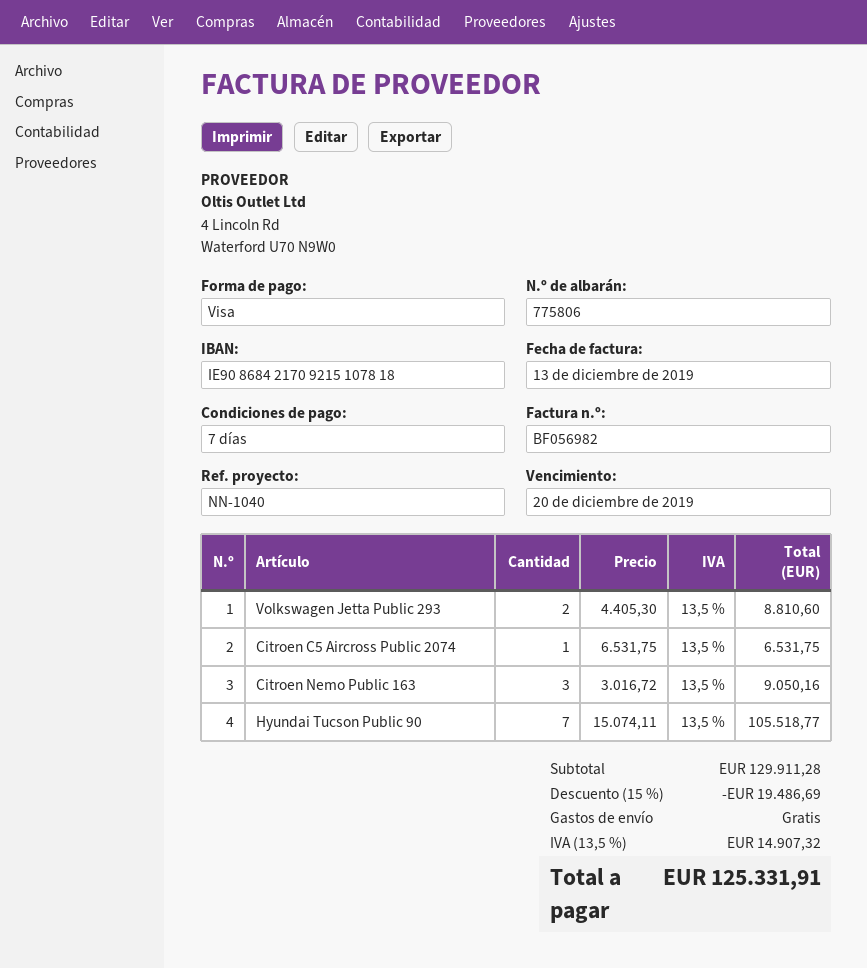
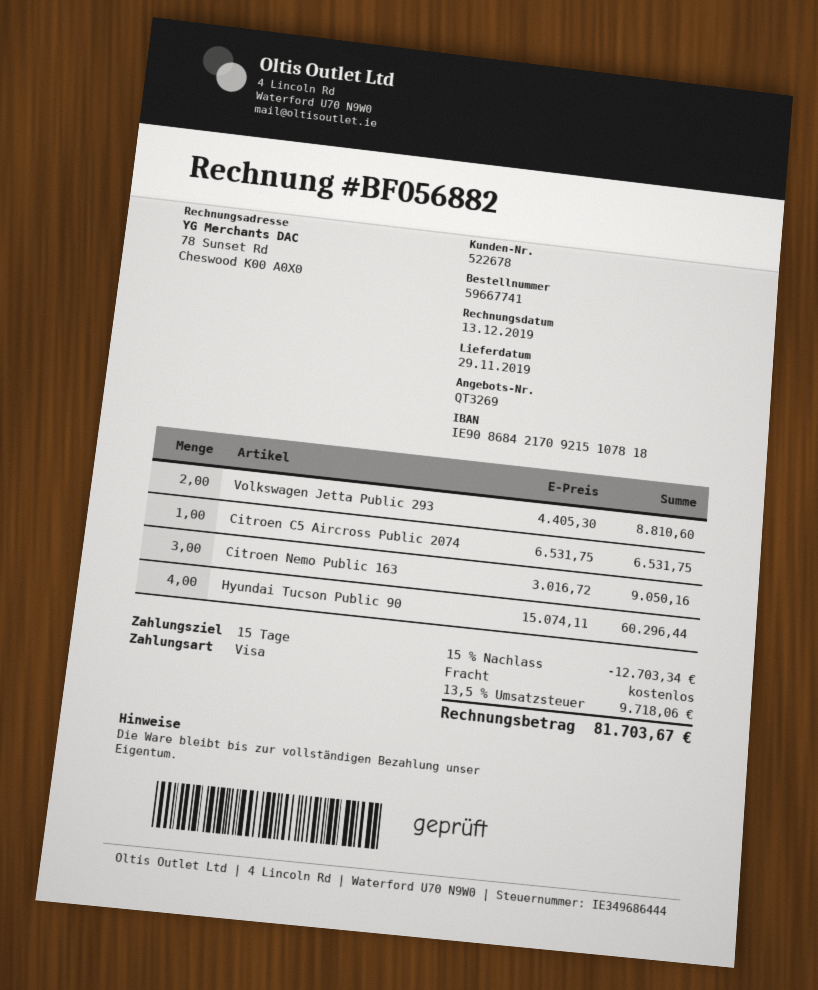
invoice number: BF056982 -> BF056882
payment terms: 7 days -> 15 days
Hyundai Tucson Public 90: 7 x 15074.11 = 105518.77 -> 4 x 15074.11 = 60296.44
discount: 15% = 19486.69 -> 15% = 12703.34
tax: 13.5% = 14907.32 -> 13.5% = 9718.06
total: 125331.91 -> 81703.67

